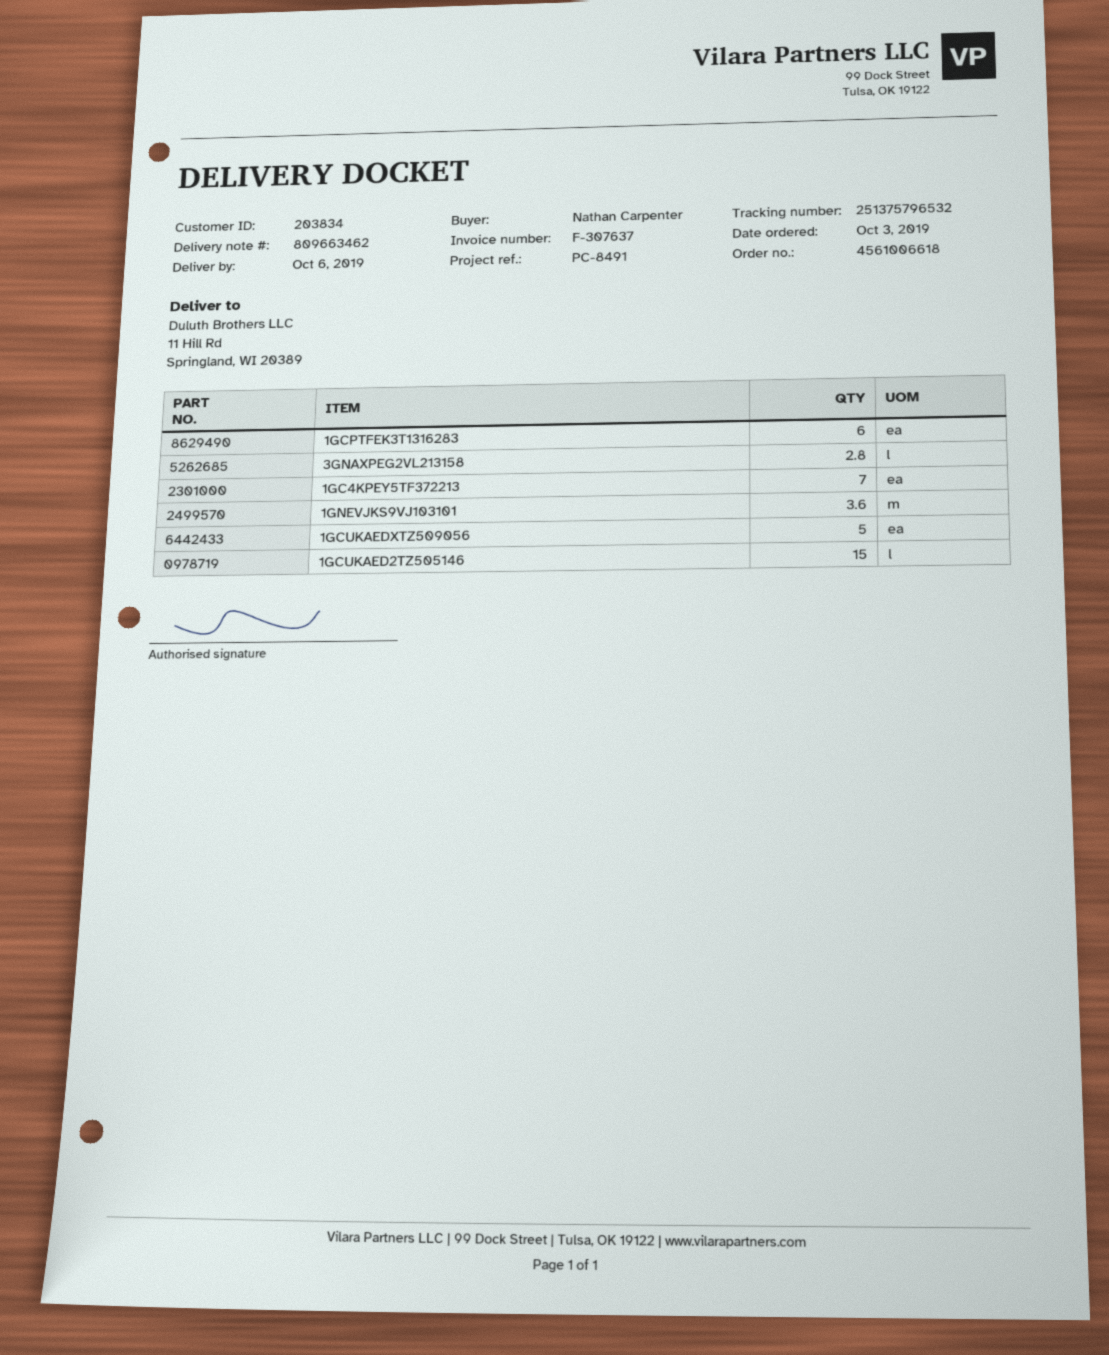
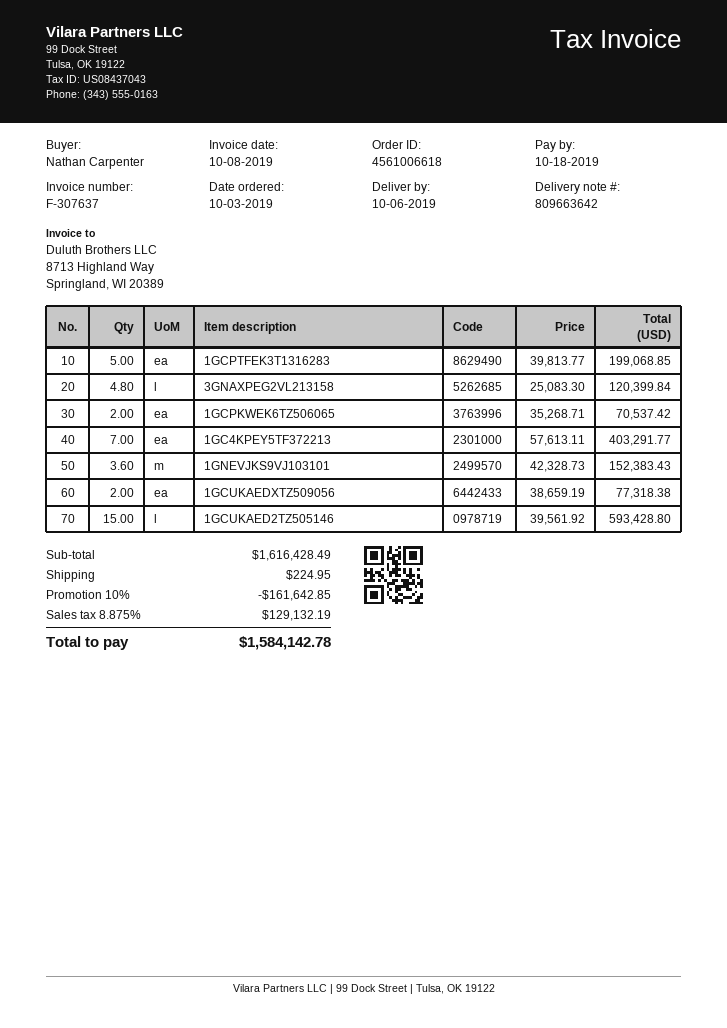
delivery note number: 809663462 -> 809663642
1GCPTFEK3T1316283: 6 -> 5
3GNAXPEG2VL213158: 2.8 -> 4.8
1GCUKAEDXTZ509056: 5 -> 2
1GCPKWEK6TZ506065: none -> 2

